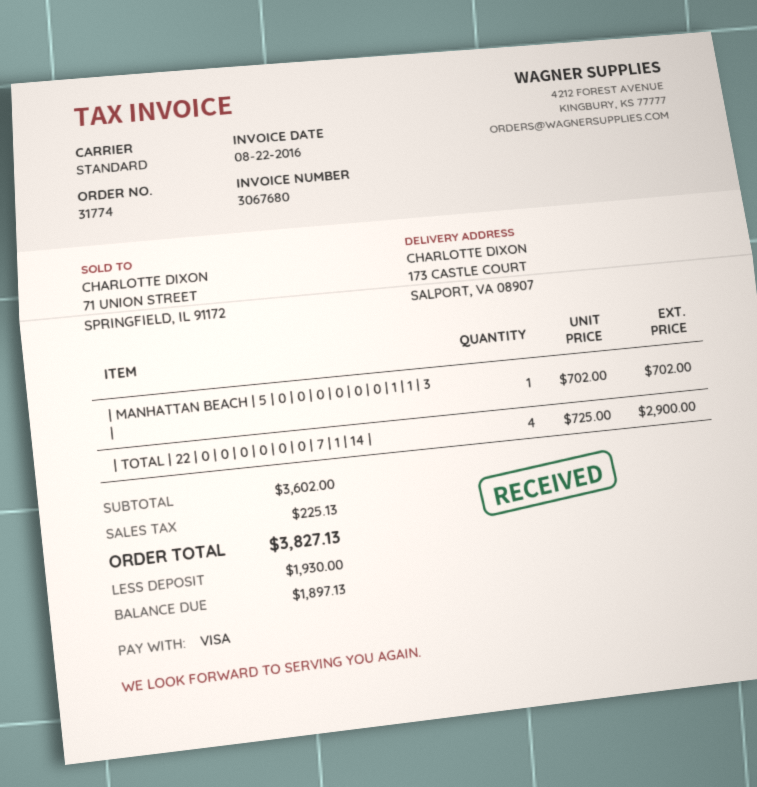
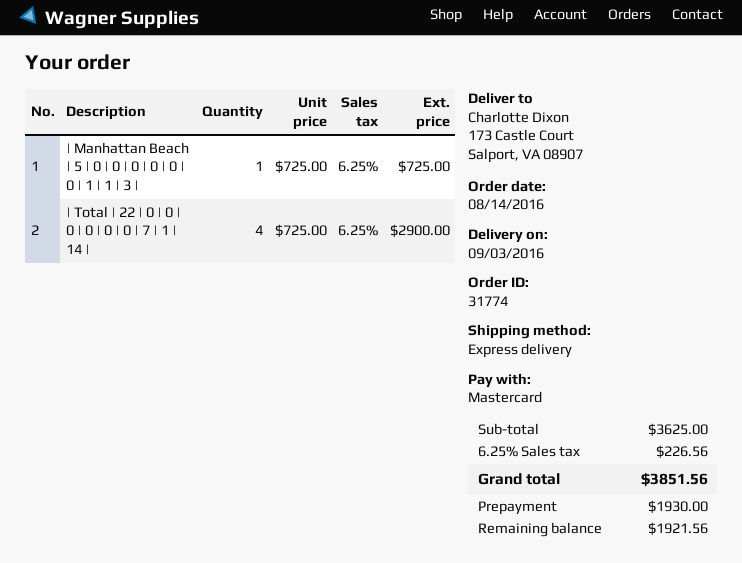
payment method: Visa -> Mastercard
shipping method: standard -> express
| MANHATTAN BEACH | 5 | 0 | 0 | 0 | 0 | 0 | 0 | 1 | 1 | 3 |: 1 x 702.00 = 702.00 -> 1 x 725.00 = 725.00
subtotal: 3602.00 -> 3625.00
tax: 225.13 -> 226.56
total: 3827.13 -> 3851.56
balance: 1897.13 -> 1921.56

